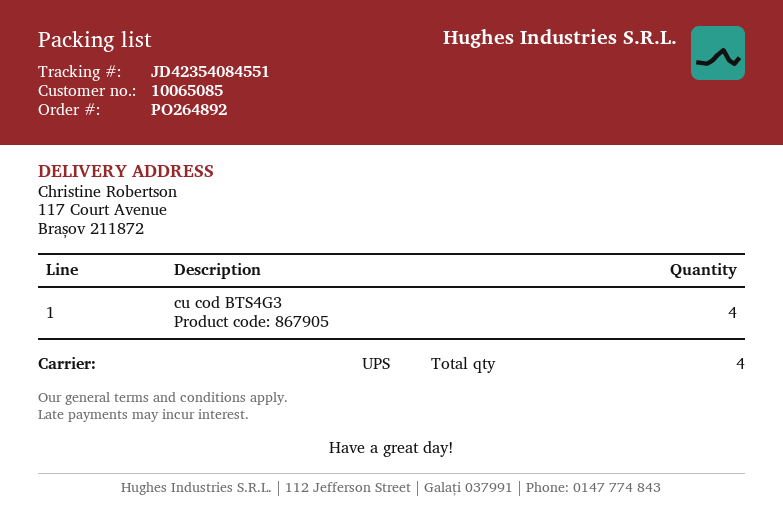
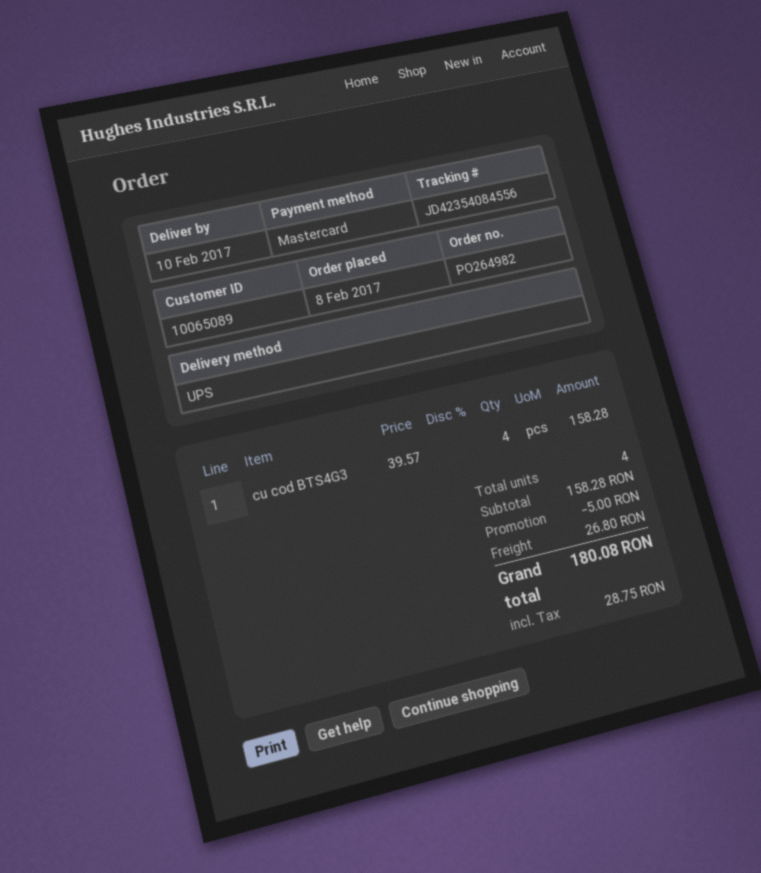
order number: PO264892 -> PO264982
customer number: 10065085 -> 10065089
tracking number: JD42354084551 -> JD42354084556

